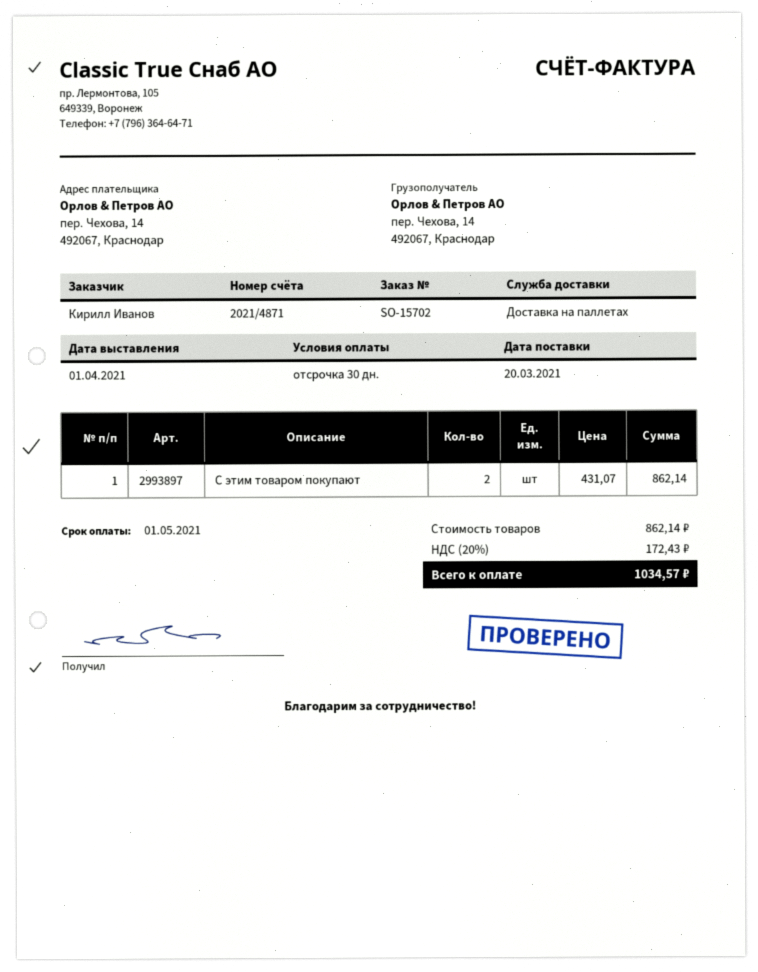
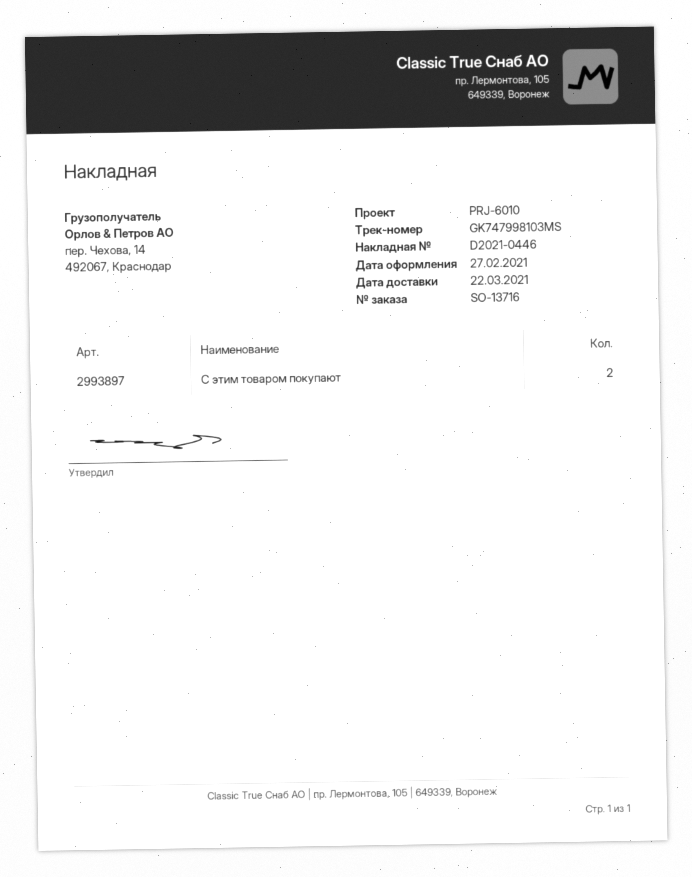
order number: SO-15702 -> SO-13716
delivery date: 2021-03-20 -> 2021-03-22

